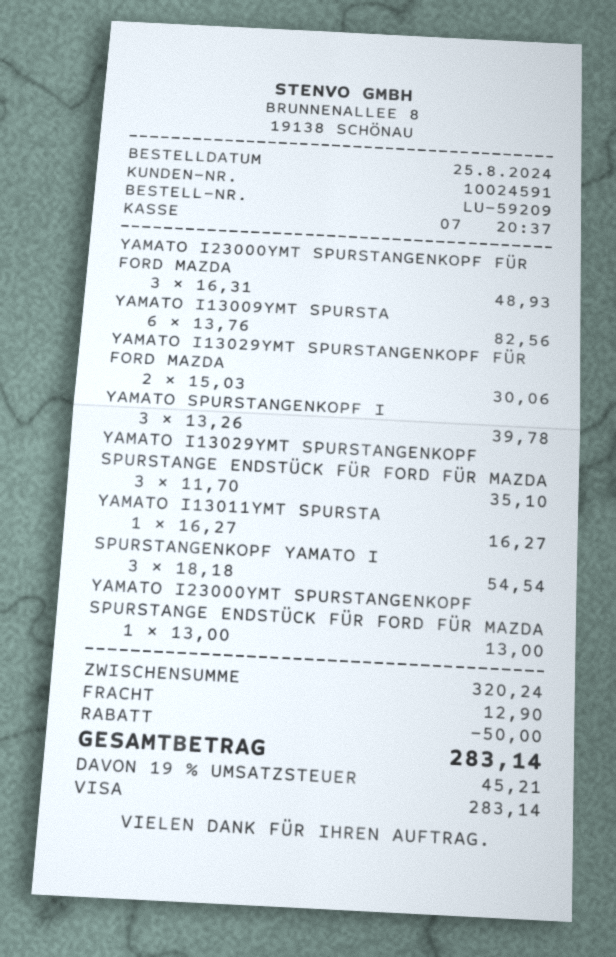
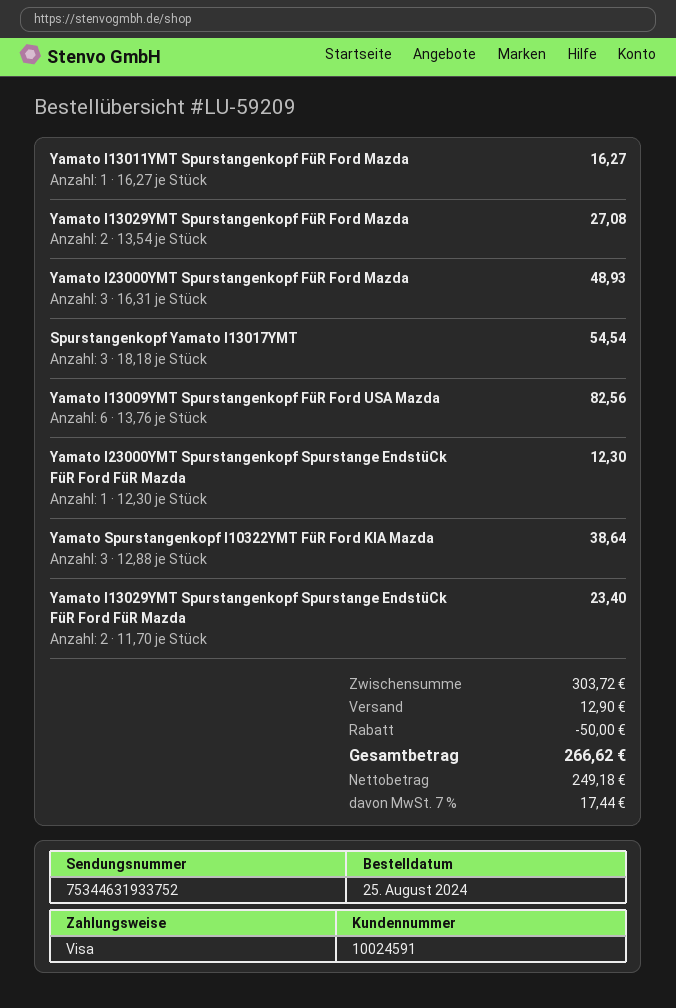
YAMATO I13029YMT SPURSTANGENKOPF FÜR FORD MAZDA: 2 x 15.03 = 30.06 -> 2 x 13.54 = 27.08
YAMATO SPURSTANGENKOPF I: 3 x 13.26 = 39.78 -> 3 x 12.88 = 38.64
YAMATO I13029YMT SPURSTANGENKOPF SPURSTANGE ENDSTÜCK FÜR FORD FÜR MAZDA: 3 x 11.70 = 35.10 -> 2 x 11.70 = 23.40
YAMATO I23000YMT SPURSTANGENKOPF SPURSTANGE ENDSTÜCK FÜR FORD FÜR MAZDA: 1 x 13.00 = 13.00 -> 1 x 12.30 = 12.30
subtotal: 320.24 -> 303.72
tax: 19% = 45.21 -> 7% = 17.44
total: 283.14 -> 266.62

